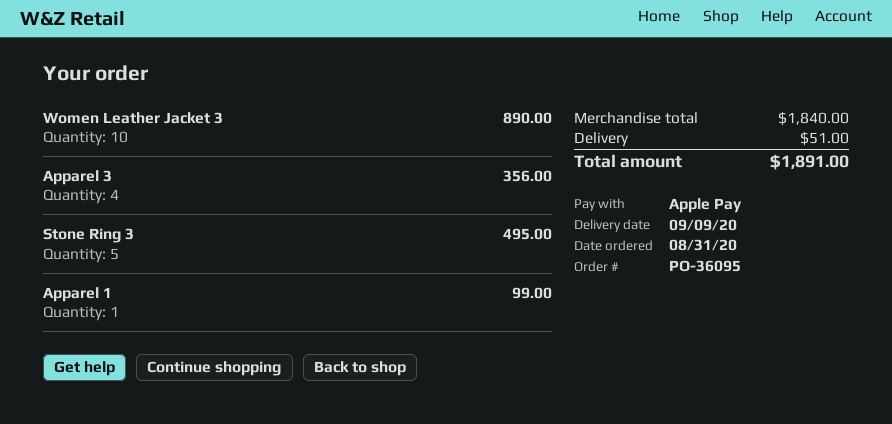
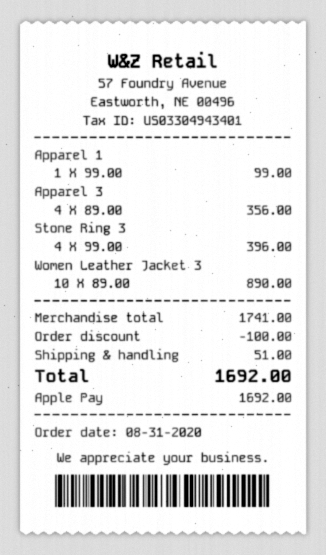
Stone Ring 3: 5 for 495.00 -> 4 for 396.00
subtotal: 1840.00 -> 1741.00
discount: none -> 100.00
total: 1891.00 -> 1692.00

